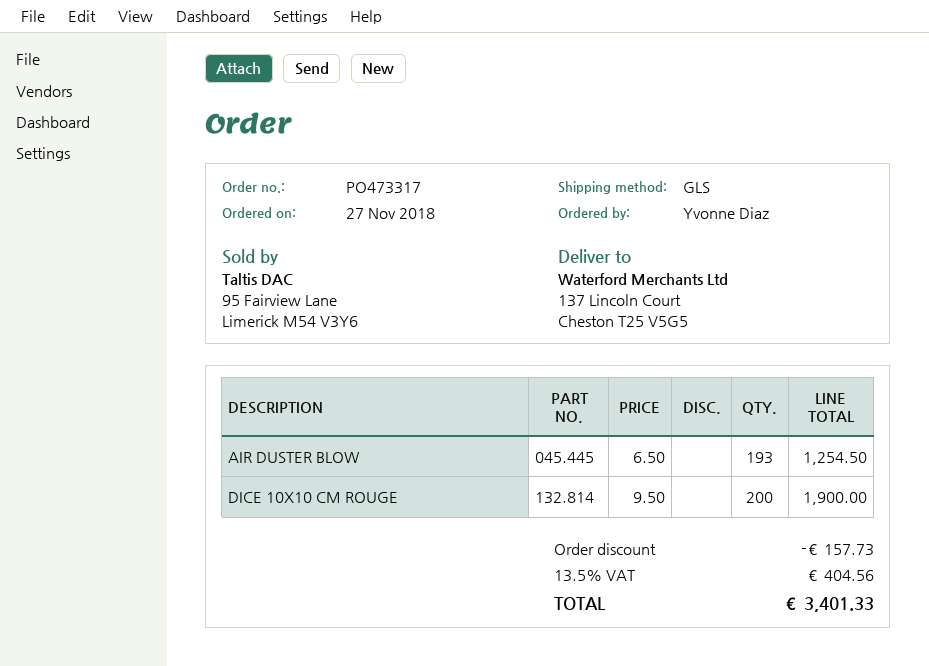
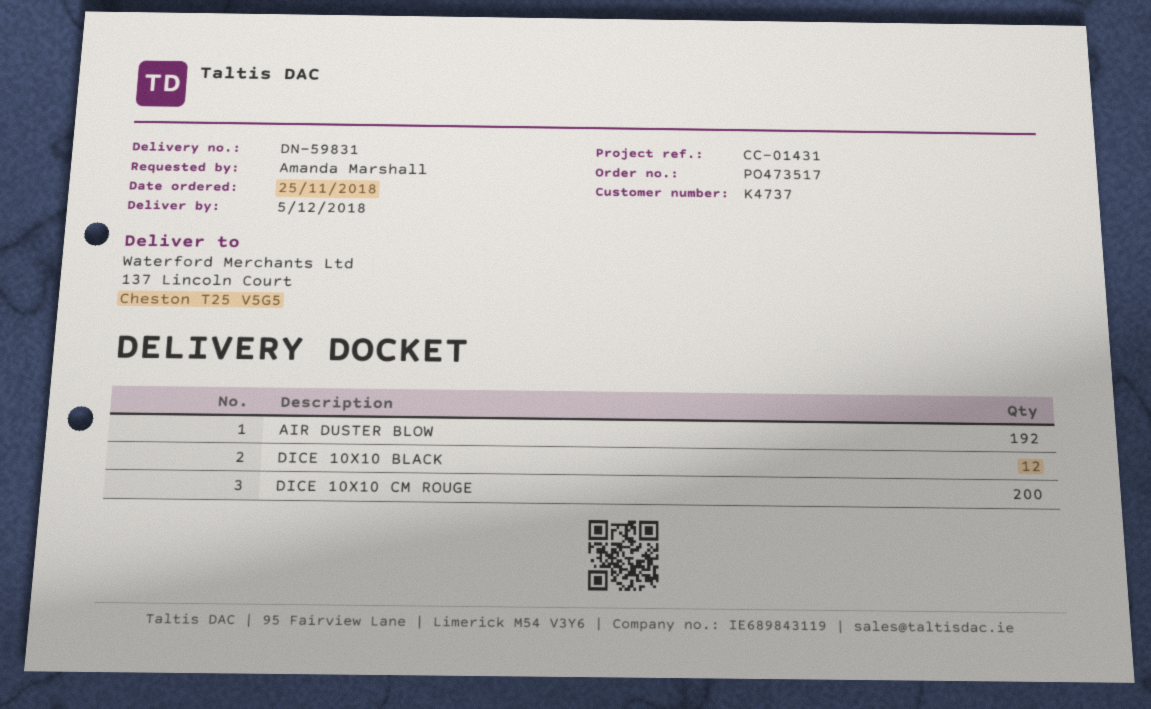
order number: PO473317 -> PO473517
order date: 2018-11-27 -> 2018-11-25
ordered by: Yvonne Diaz -> Amanda Marshall
AIR DUSTER BLOW: 193 -> 192
DICE 10X10 BLACK: none -> 12

